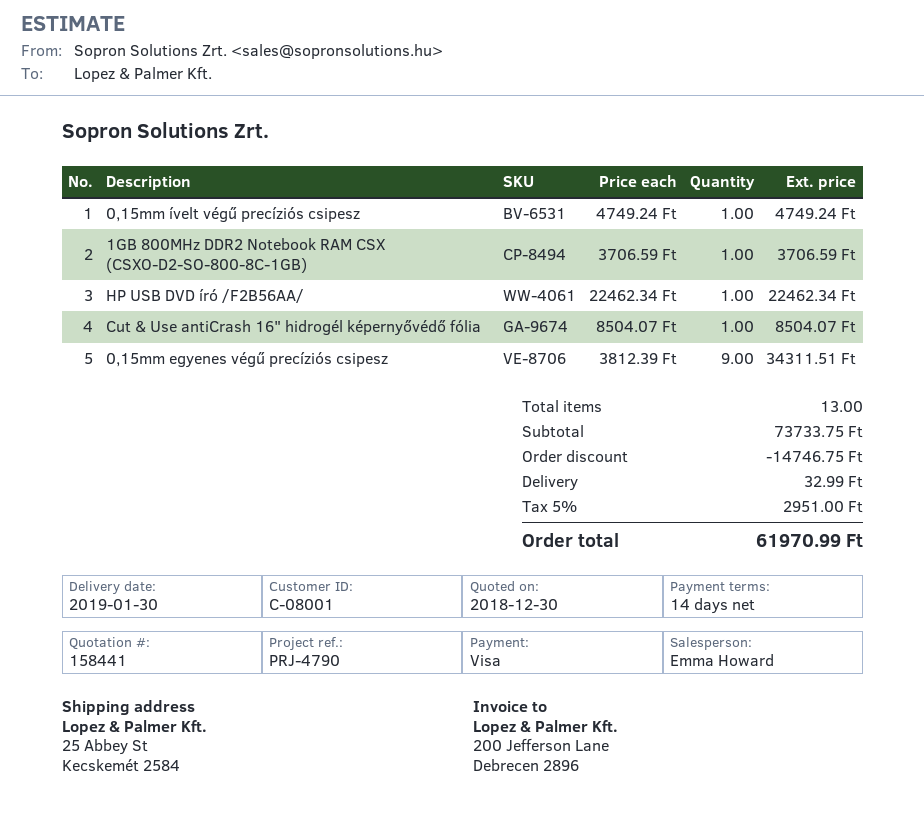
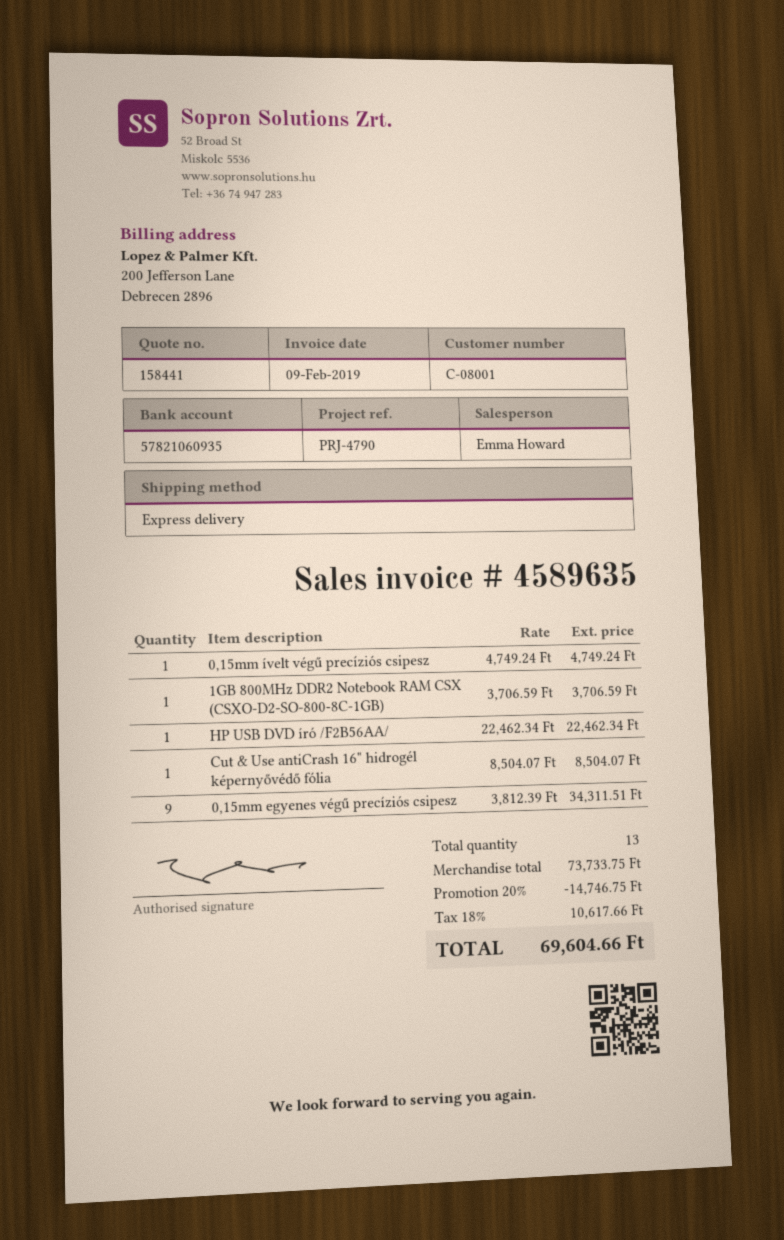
shipping: 32.99 -> none
tax: 5% = 2951.00 -> 18% = 10617.66
total: 61970.99 -> 69604.66

